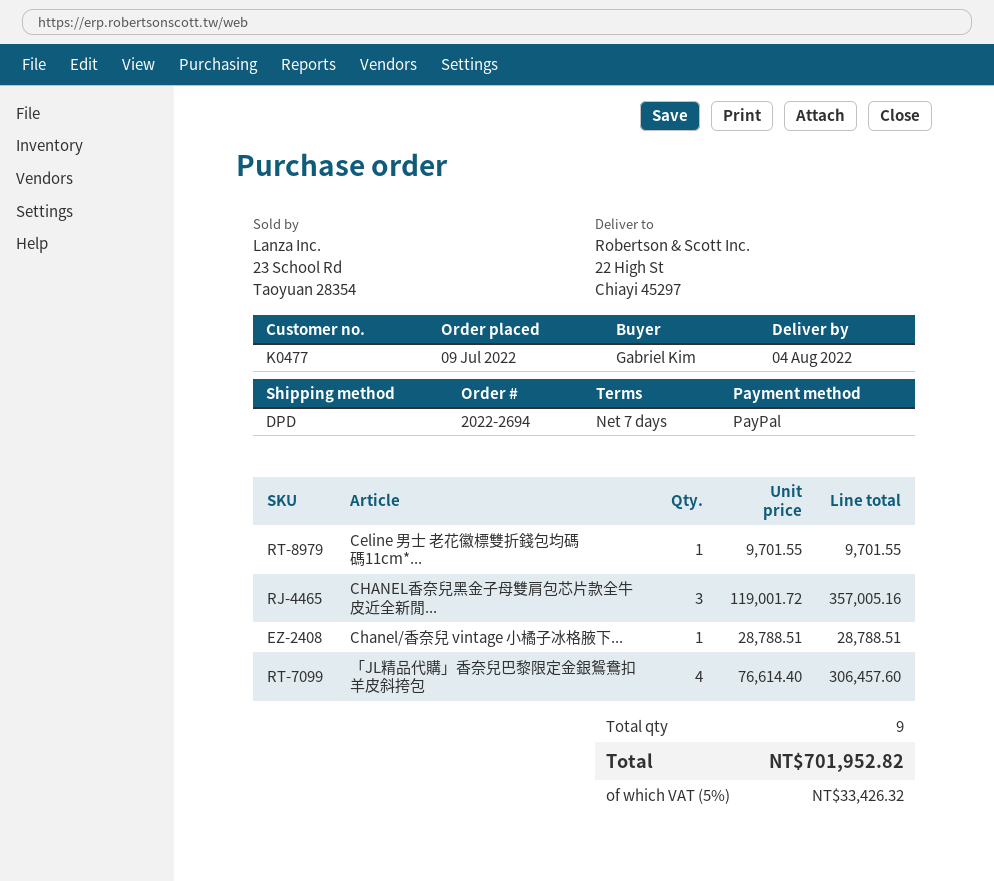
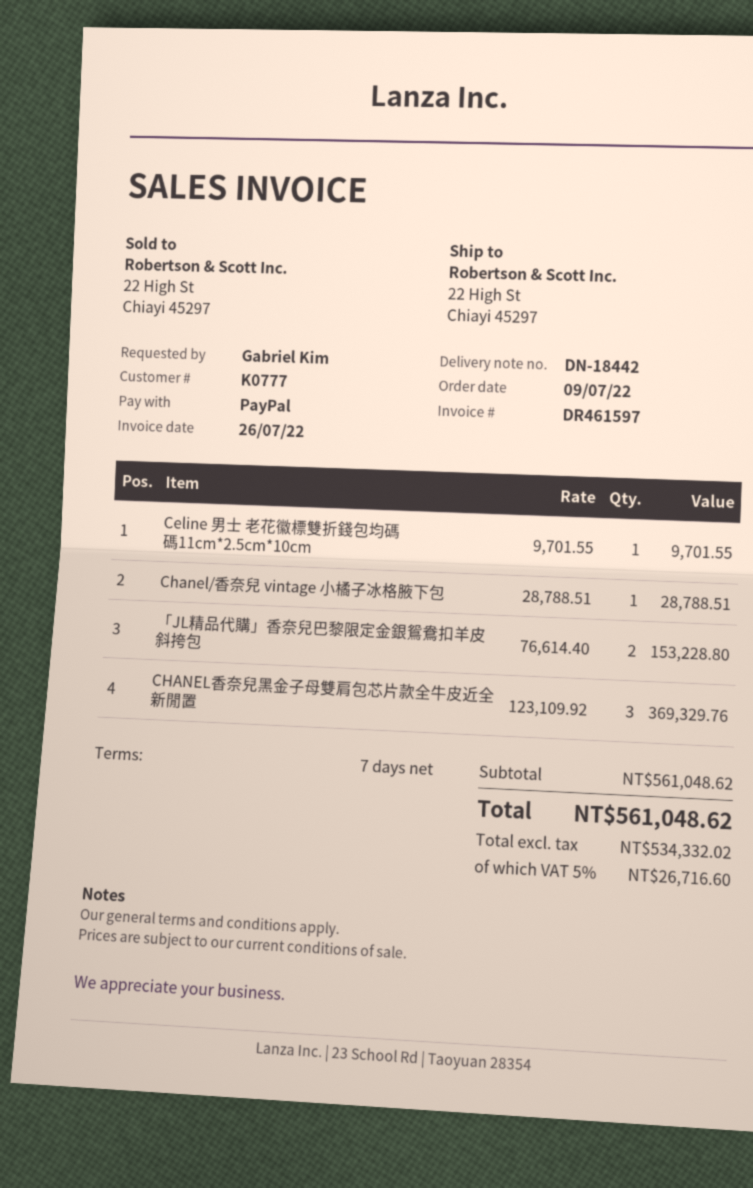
customer number: K0477 -> K0777
CHANEL香奈兒黑金子母雙肩包芯片款全牛皮近全新閒...: 3 x 119001.72 = 357005.16 -> 3 x 123109.92 = 369329.76
「JL精品代購」香奈兒巴黎限定金銀鴛鴦扣羊皮斜挎包: 4 x 76614.40 = 306457.60 -> 2 x 76614.40 = 153228.80
tax: 5% = 33426.32 -> 5% = 26716.60
total: 701952.82 -> 561048.62

